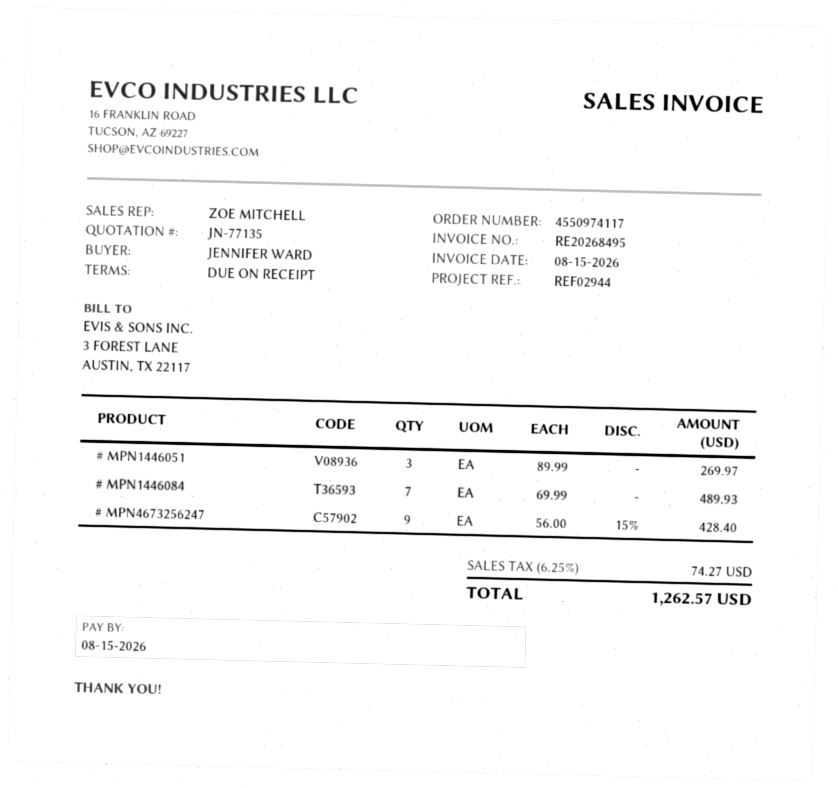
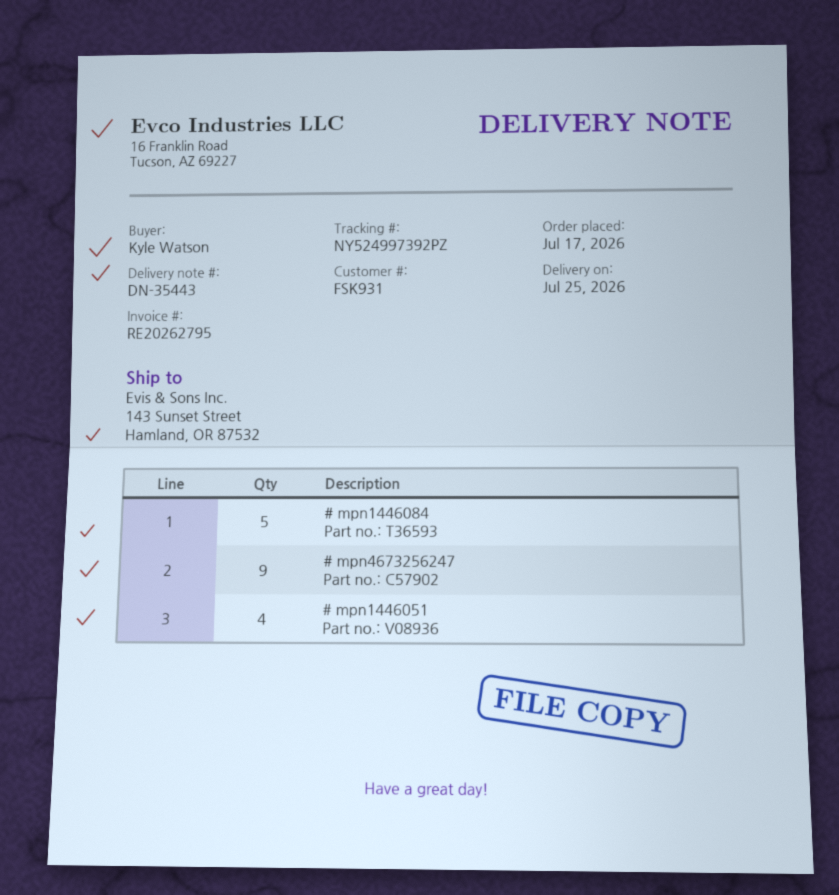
invoice number: RE20268495 -> RE20262795
ordered by: JENNIFER WARD -> Kyle Watson
# MPN1446051: 3 -> 4
# MPN1446084: 7 -> 5

